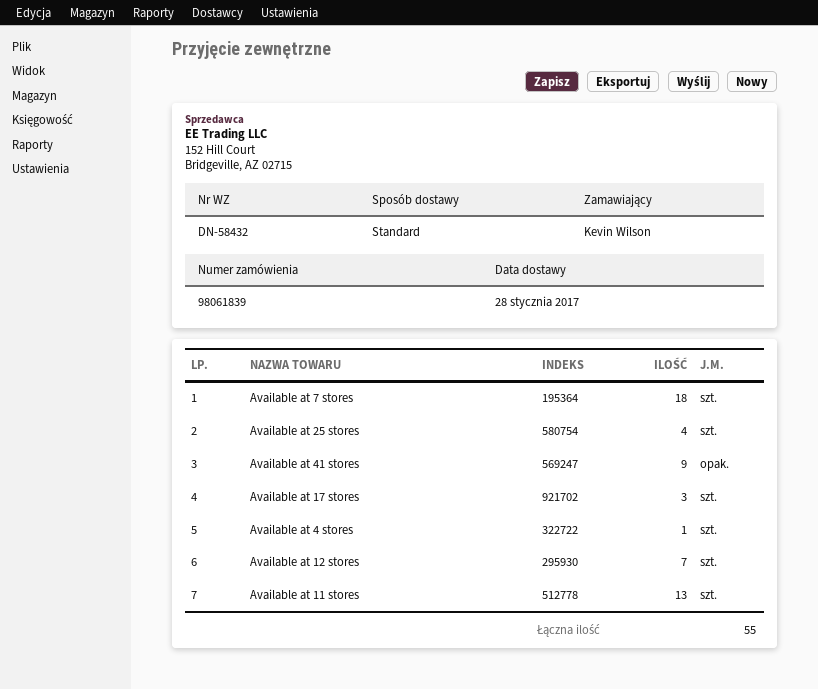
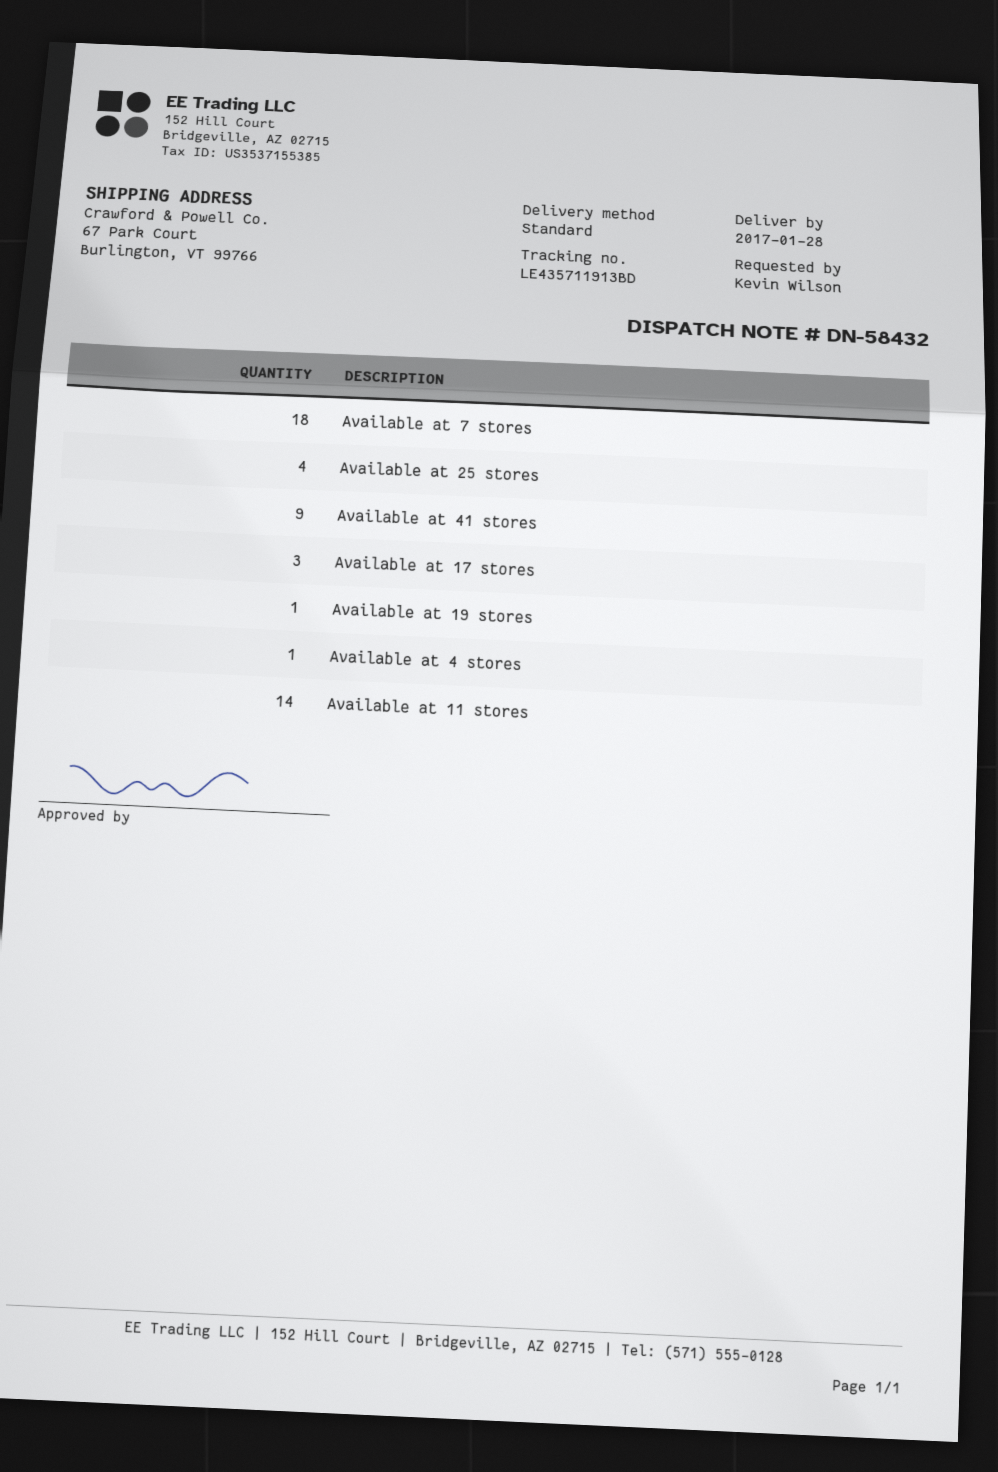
Available at 12 stores: 7 -> none
Available at 11 stores: 13 -> 14
Available at 19 stores: none -> 1

